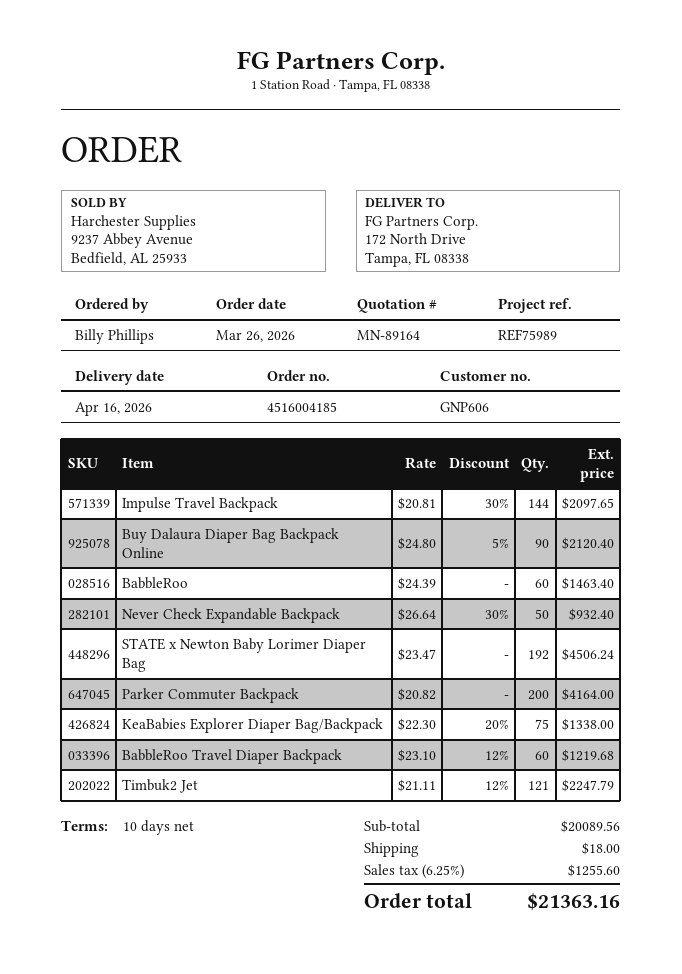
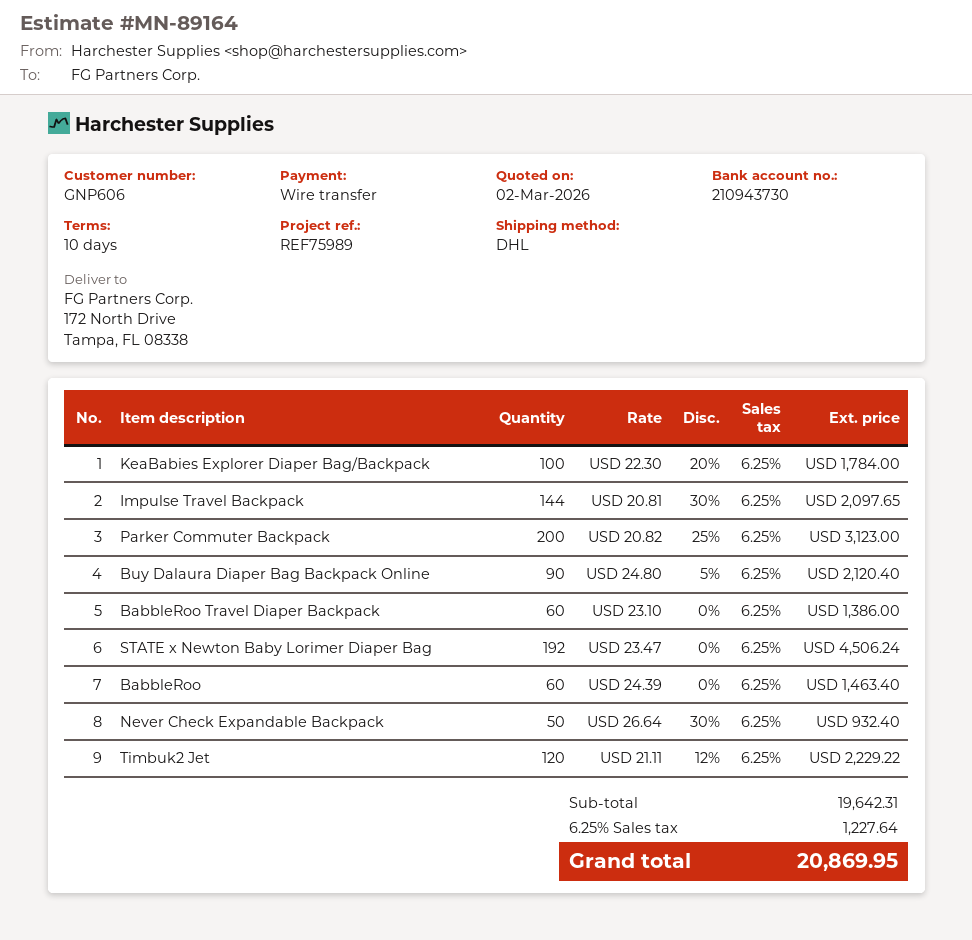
Parker Commuter Backpack: 200 x 20.82 = 4164.00 -> 200 x 20.82 - 25% = 3123.00
KeaBabies Explorer Diaper Bag/Backpack: 75 x 22.30 - 20% = 1338.00 -> 100 x 22.30 - 20% = 1784.00
BabbleRoo Travel Diaper Backpack: 60 x 23.10 - 12% = 1219.68 -> 60 x 23.10 = 1386.00
Timbuk2 Jet: 121 x 21.11 - 12% = 2247.79 -> 120 x 21.11 - 12% = 2229.22
subtotal: 20089.56 -> 19642.31
shipping: 18.00 -> none
tax: 6.25% = 1255.60 -> 6.25% = 1227.64
total: 21363.16 -> 20869.95

